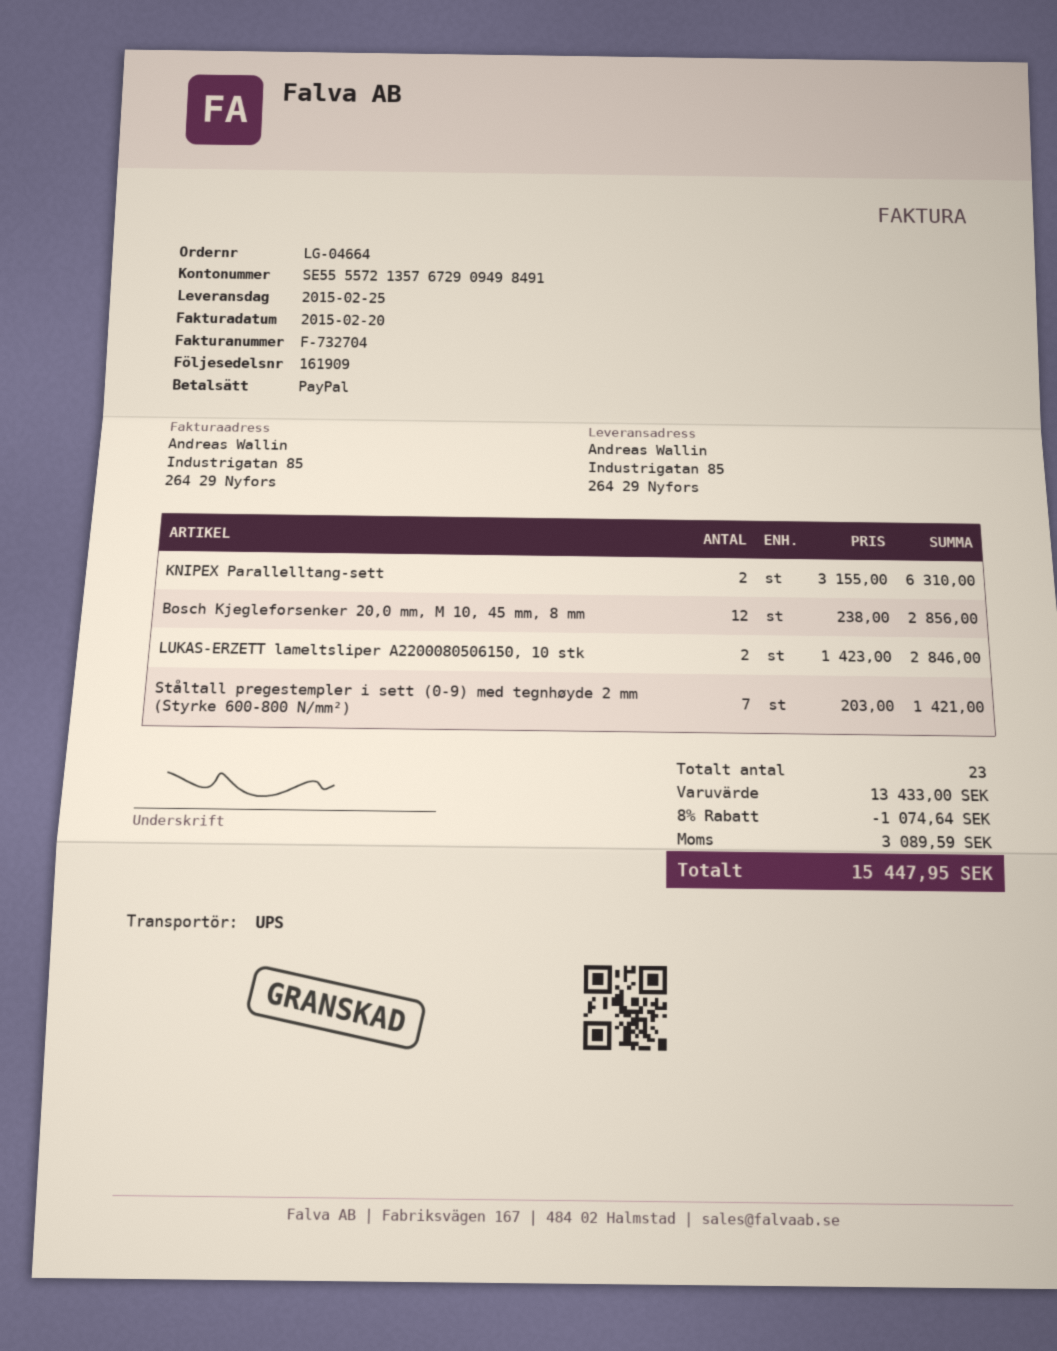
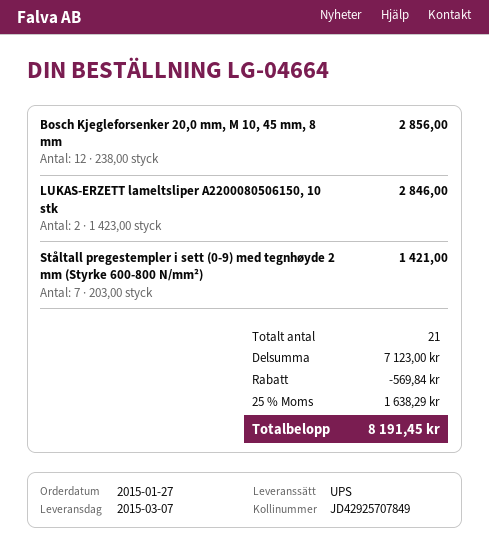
delivery date: 2015-02-25 -> 2015-03-07
KNIPEX Parallelltang-sett: 2 x 3155.00 = 6310.00 -> none
total quantity: 23 -> 21
subtotal: 13433.00 -> 7123.00
discount: 1074.64 -> 569.84
tax: 3089.59 -> 1638.29
total: 15447.95 -> 8191.45

